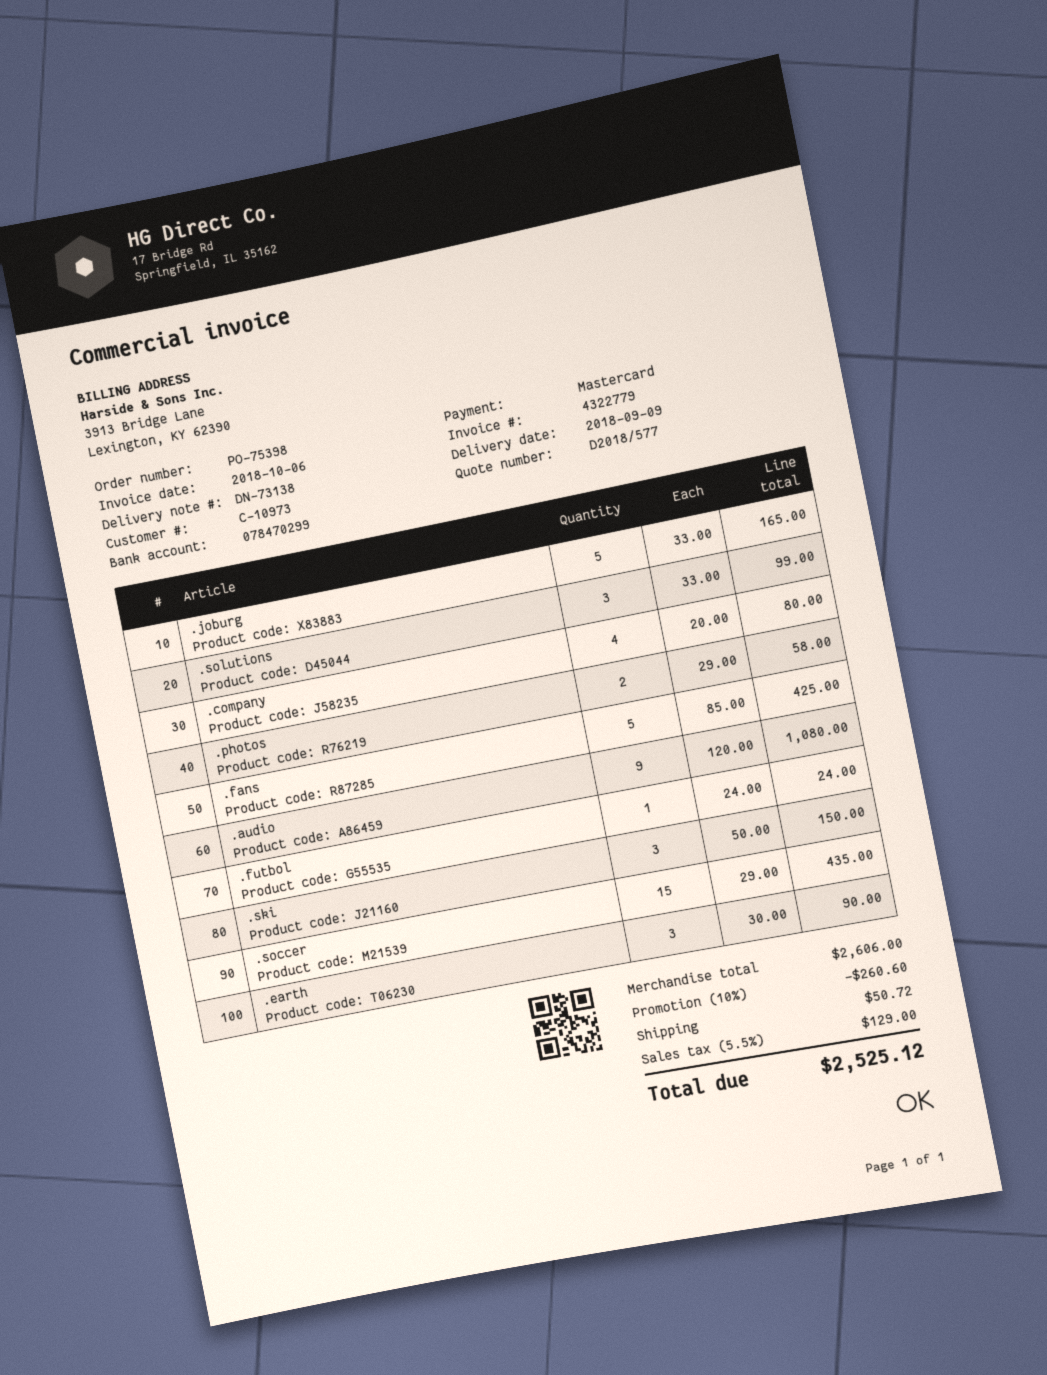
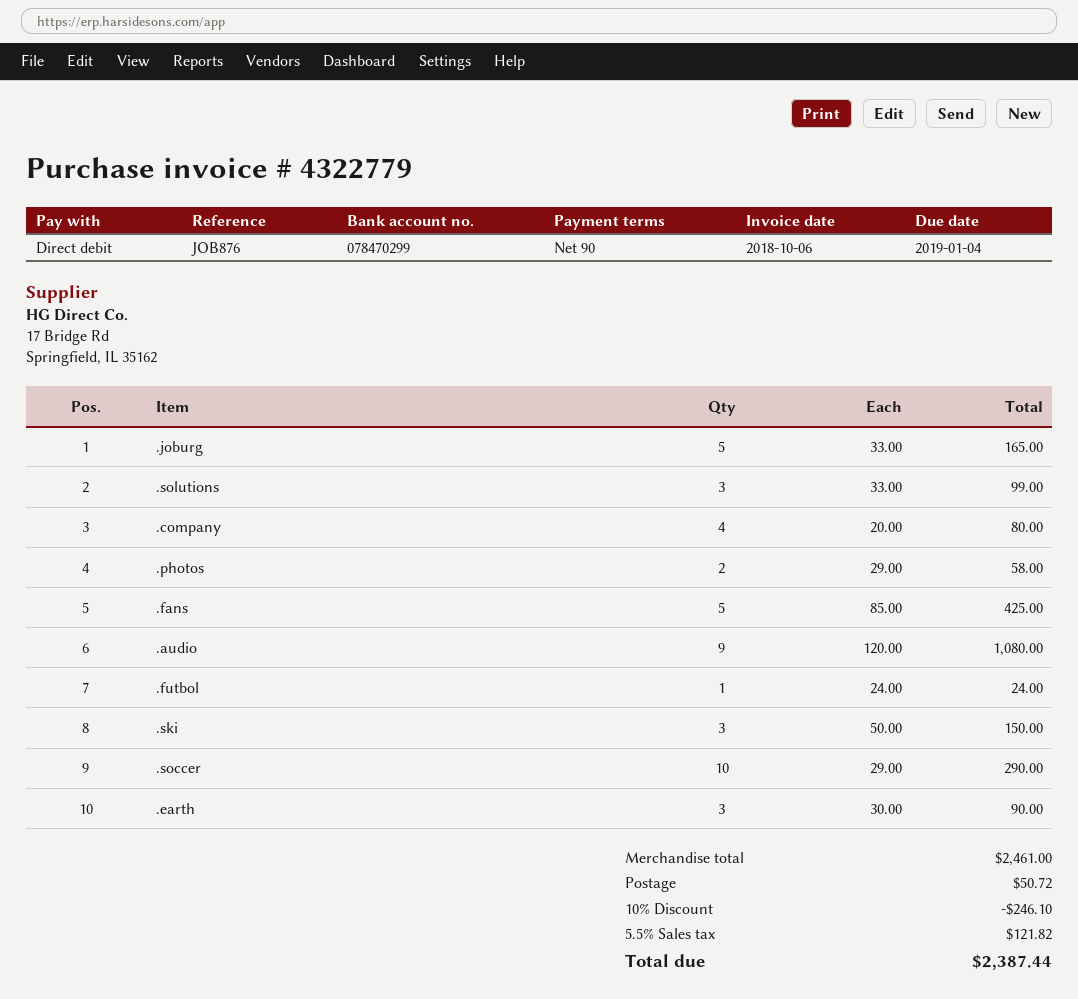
payment method: Mastercard -> direct debit
.soccer: 15 x 29.00 = 435.00 -> 10 x 29.00 = 290.00
subtotal: 2606.00 -> 2461.00
discount: 10% = 260.60 -> 10% = 246.10
tax: 5.5% = 129.00 -> 5.5% = 121.82
total: 2525.12 -> 2387.44

